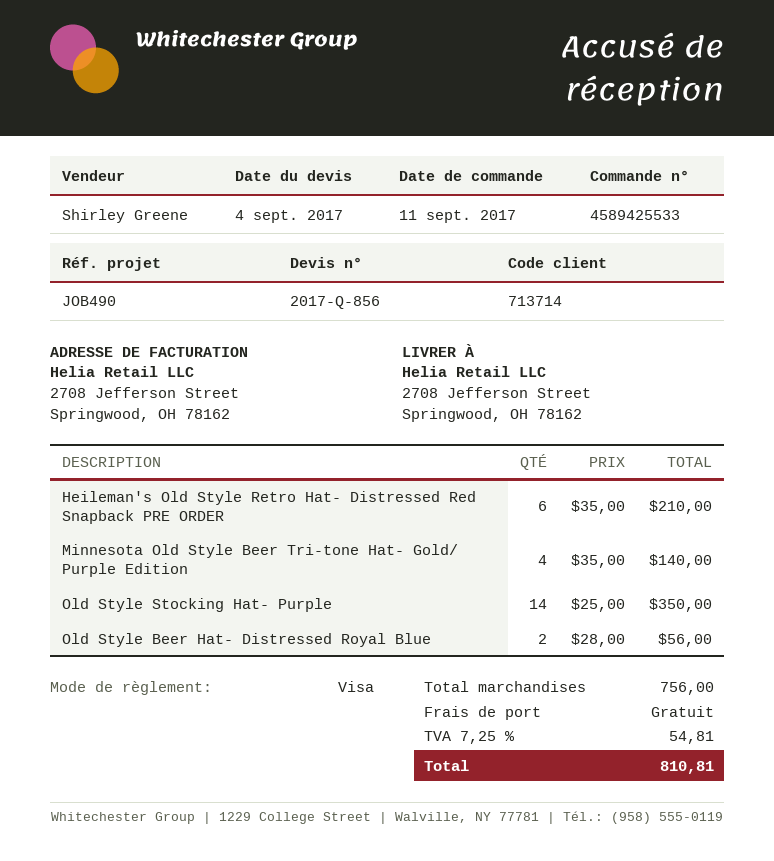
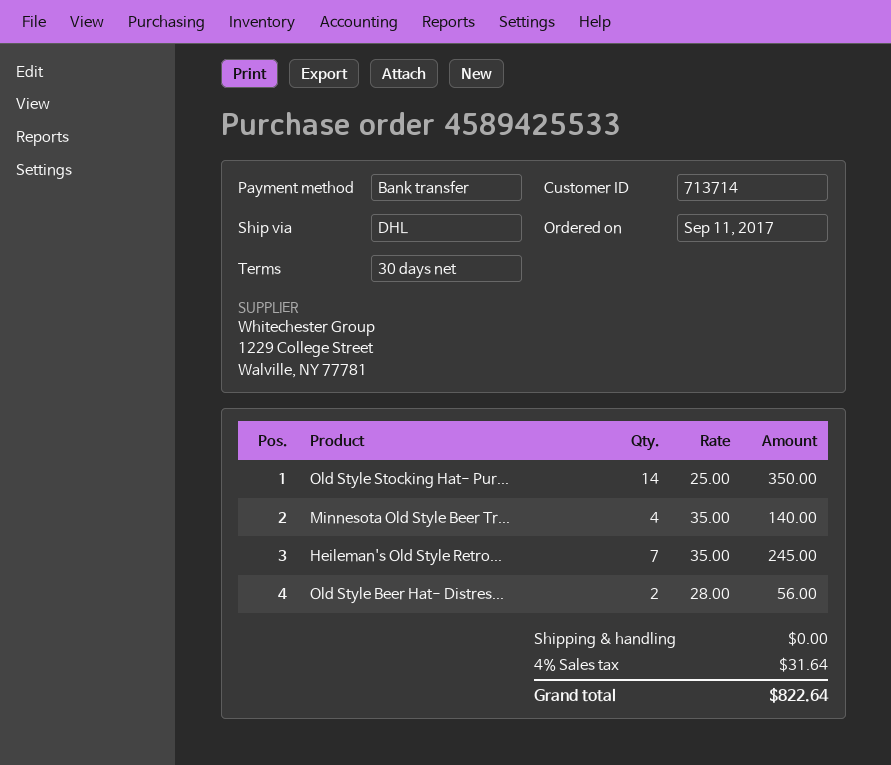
payment method: Visa -> bank transfer
Heileman's Old Style Retro Hat- Distressed Red Snapback PRE ORDER: 6 x 35.00 = 210.00 -> 7 x 35.00 = 245.00
tax: 7.25% = 54.81 -> 4% = 31.64
total: 810.81 -> 822.64

